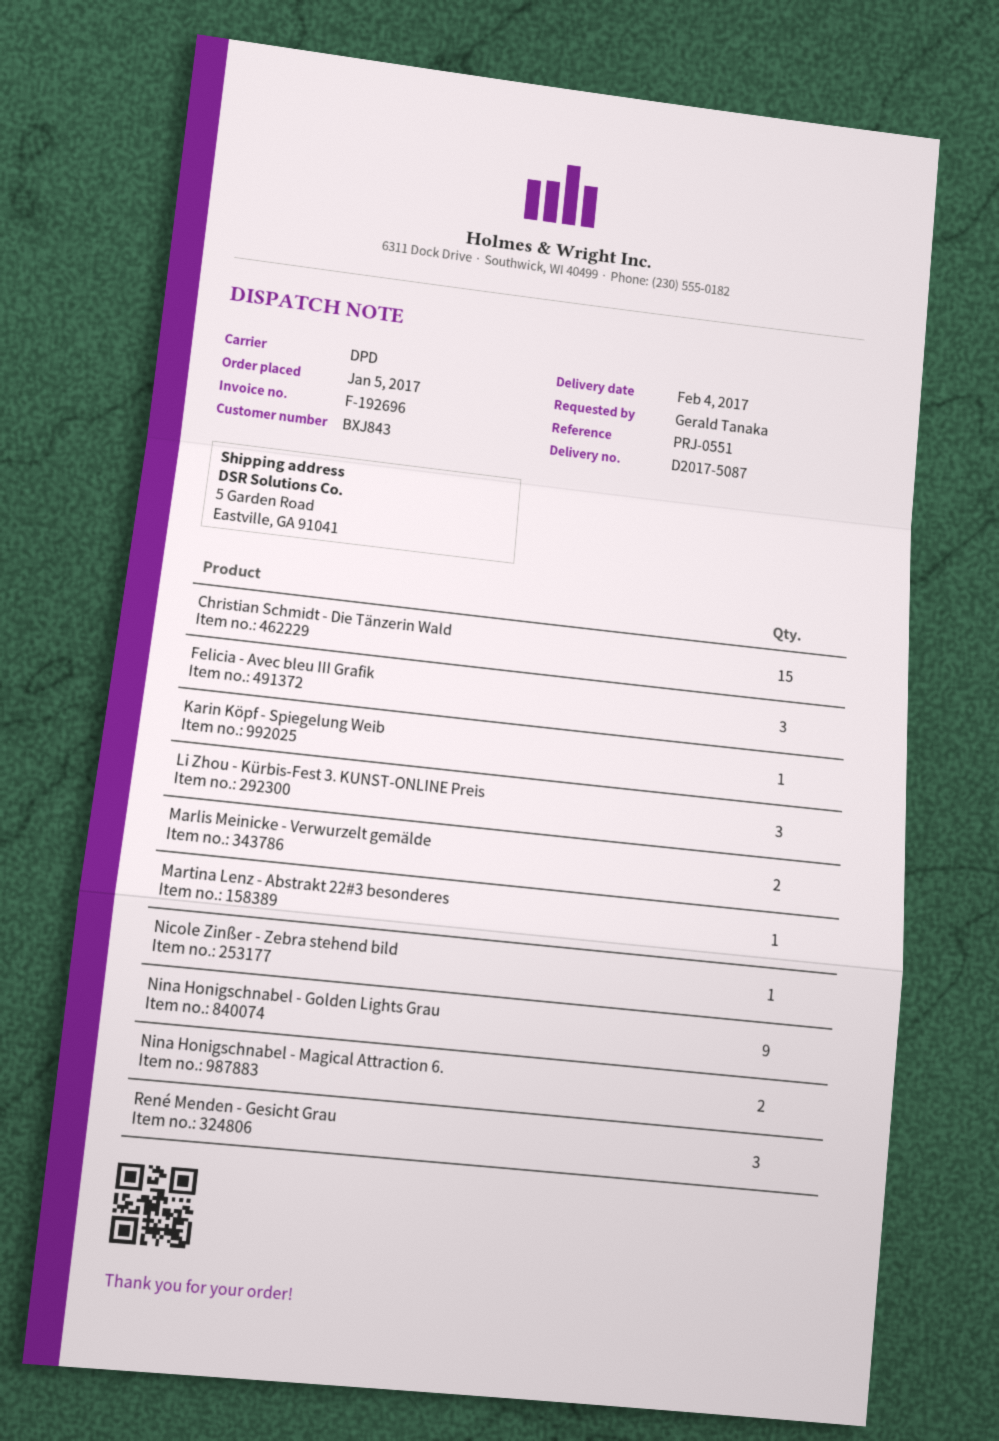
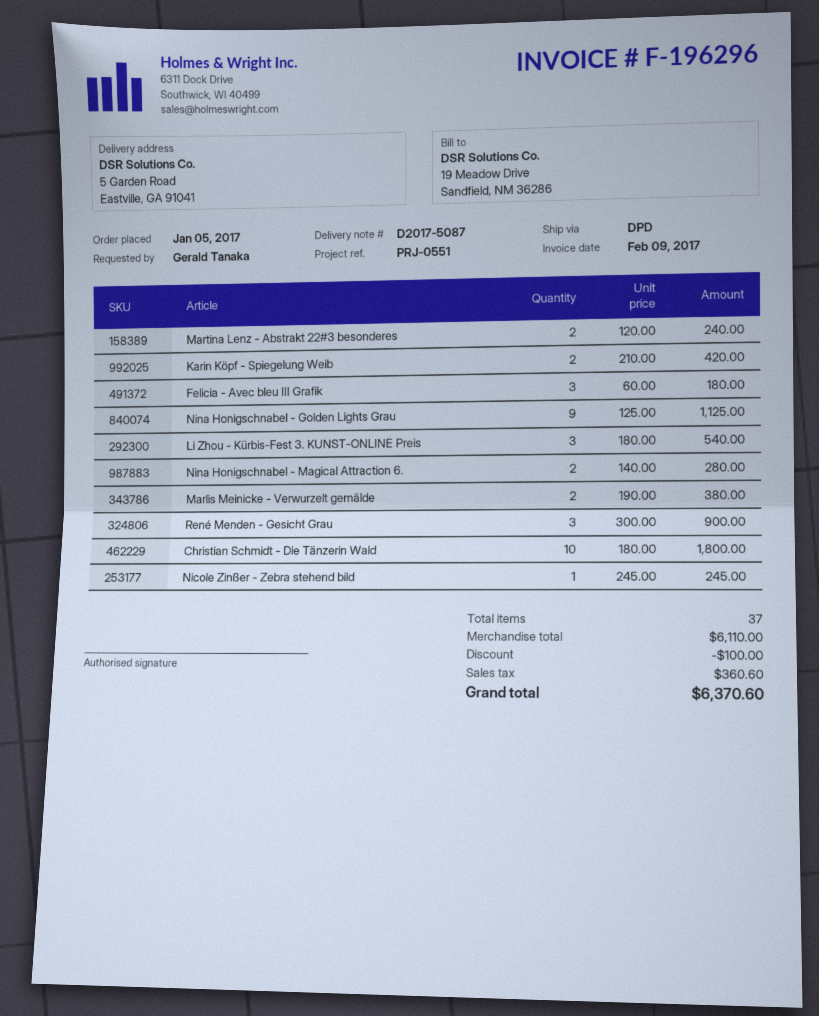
invoice number: F-192696 -> F-196296
Christian Schmidt - Die Tänzerin Wald: 15 -> 10
Karin Köpf - Spiegelung Weib: 1 -> 2
Martina Lenz - Abstrakt 22#3 besonderes: 1 -> 2

